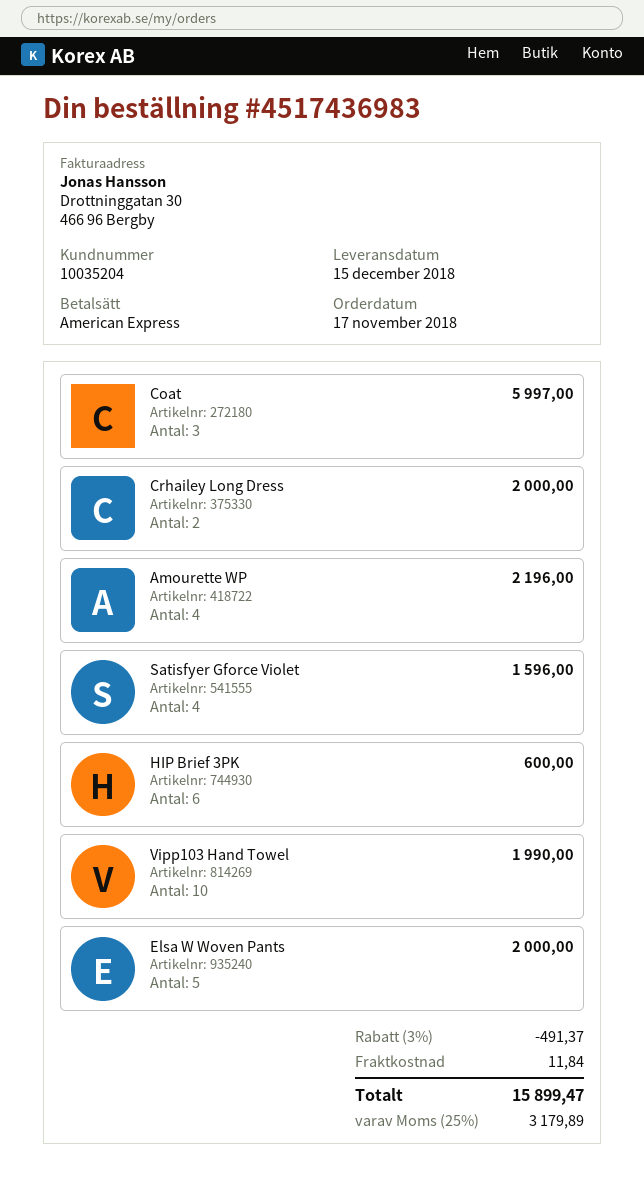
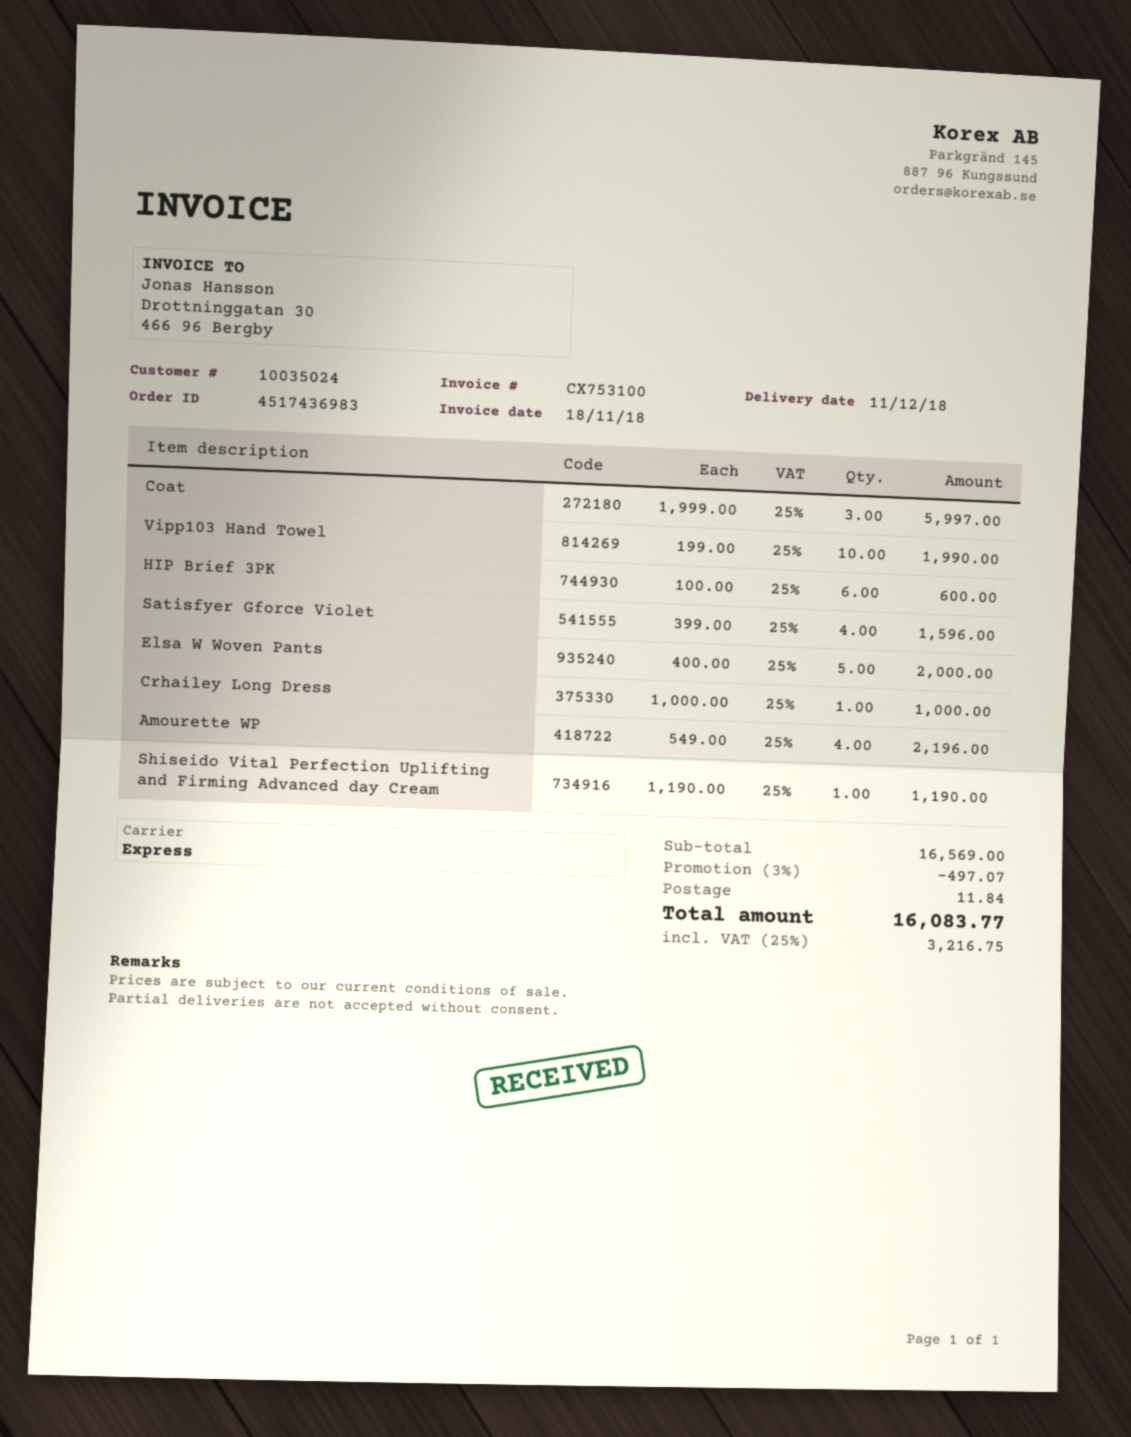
delivery date: 2018-12-15 -> 2018-12-11
customer number: 10035204 -> 10035024
Crhailey Long Dress: 2 for 2000.00 -> 1 for 1000.00
Shiseido Vital Perfection Uplifting and Firming Advanced day Cream: none -> 1 for 1190.00
discount: 3% = 491.37 -> 3% = 497.07
tax: 25% = 3179.89 -> 25% = 3216.75
total: 15899.47 -> 16083.77

